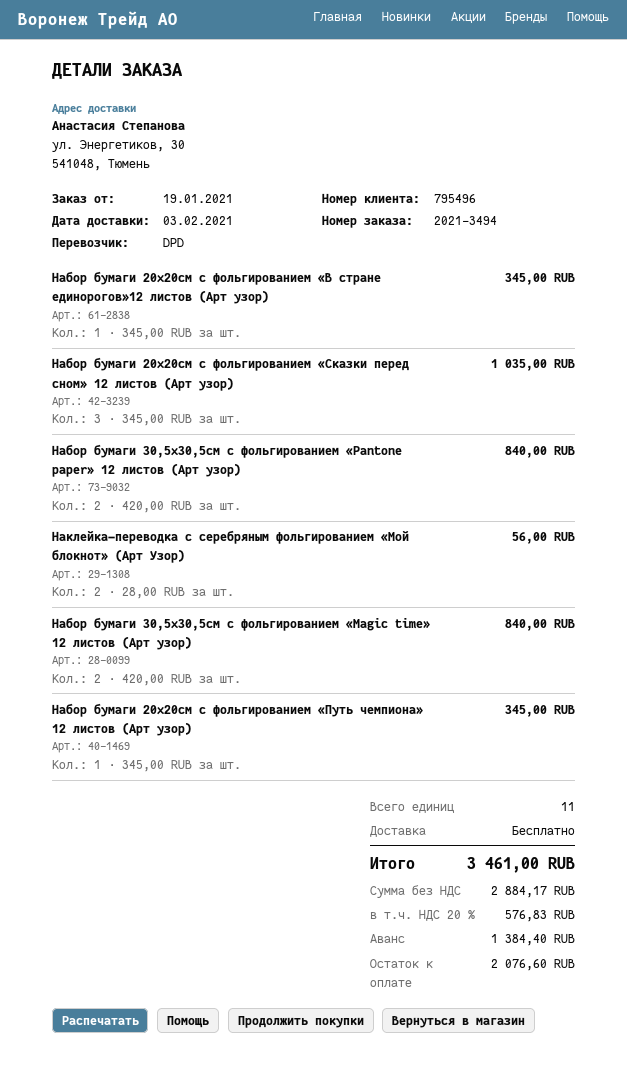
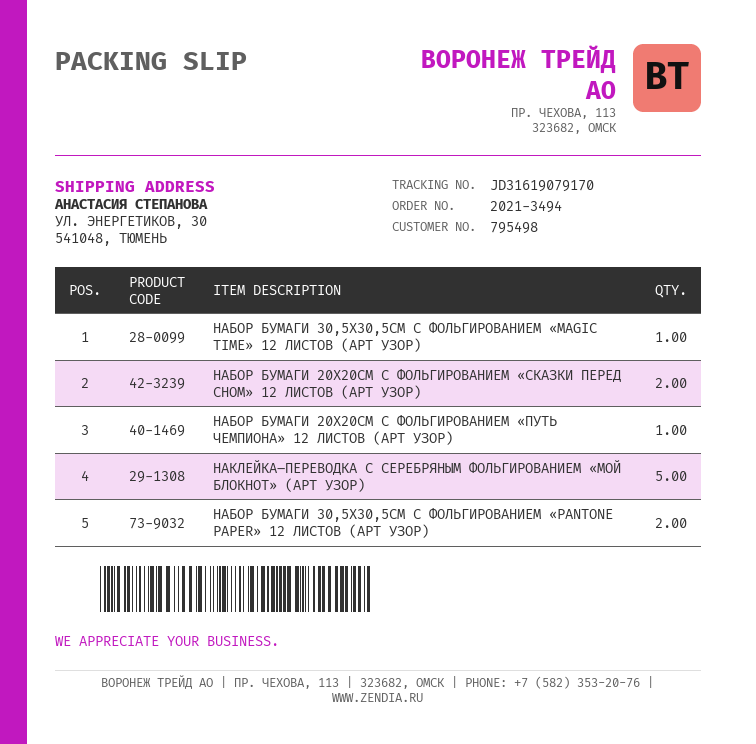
customer number: 795496 -> 795498
Набор бумаги 20х20см с фольгированием «В стране единорогов»12 листов (Арт узор): 1 -> none
Набор бумаги 20х20см с фольгированием «Сказки перед сном» 12 листов (Арт узор): 3 -> 2
Наклейка‒переводка с серебряным фольгированием «Мой блокнот» (Арт Узор): 2 -> 5
Набор бумаги 30,5х30,5см с фольгированием «Magic time» 12 листов (Арт узор): 2 -> 1

